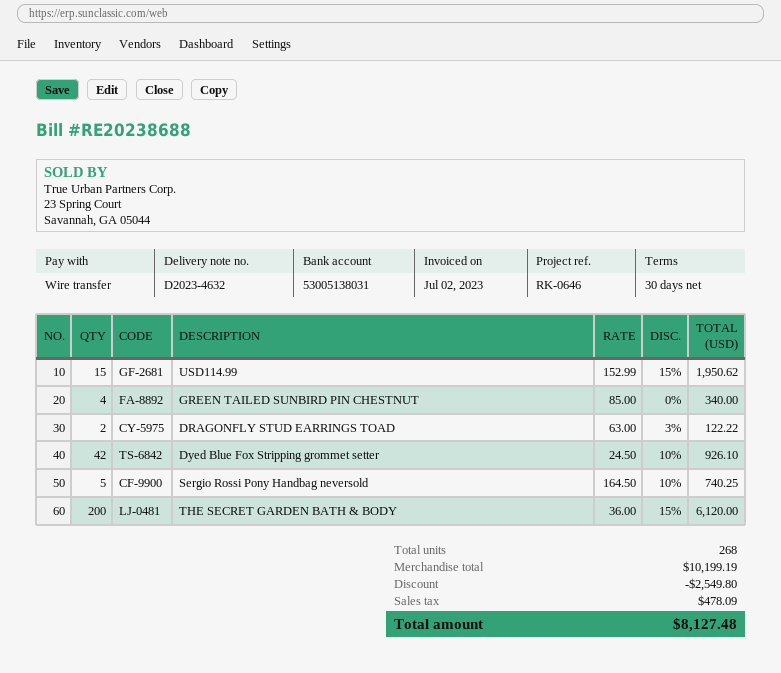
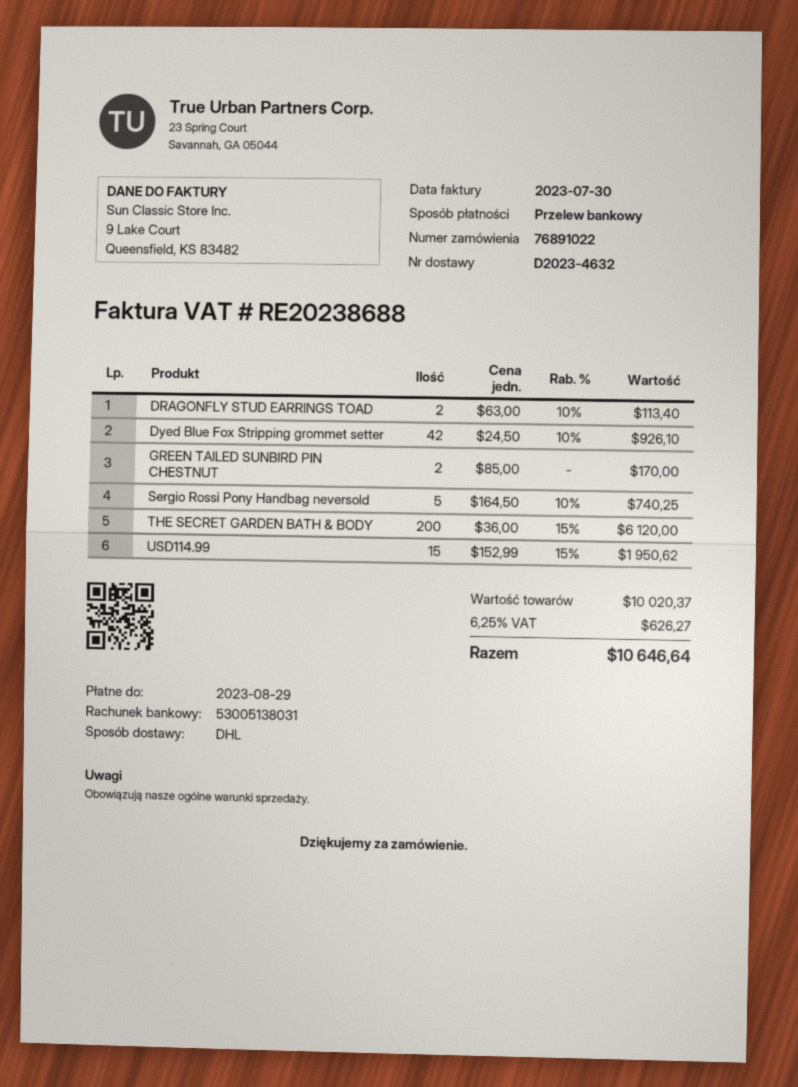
invoice date: 2023-07-02 -> 2023-07-30
GREEN TAILED SUNBIRD PIN CHESTNUT: 4 x 85.00 = 340.00 -> 2 x 85.00 = 170.00
DRAGONFLY STUD EARRINGS TOAD: 2 x 63.00 - 3% = 122.22 -> 2 x 63.00 - 10% = 113.40
subtotal: 10199.19 -> 10020.37
discount: 2549.80 -> none
tax: 478.09 -> 626.27
total: 8127.48 -> 10646.64

